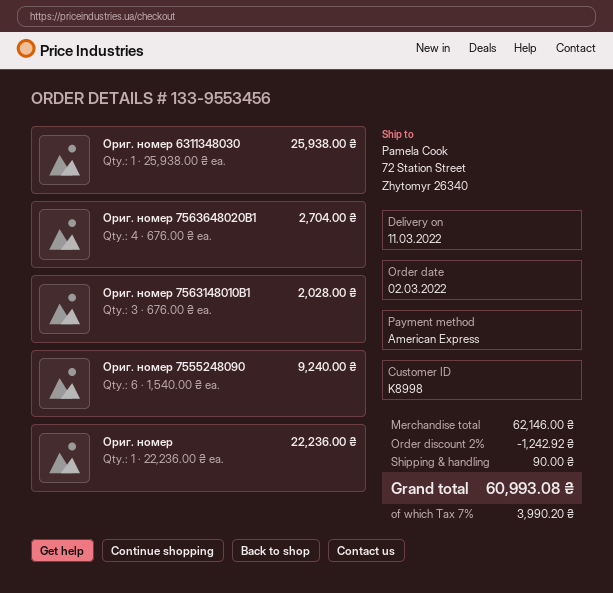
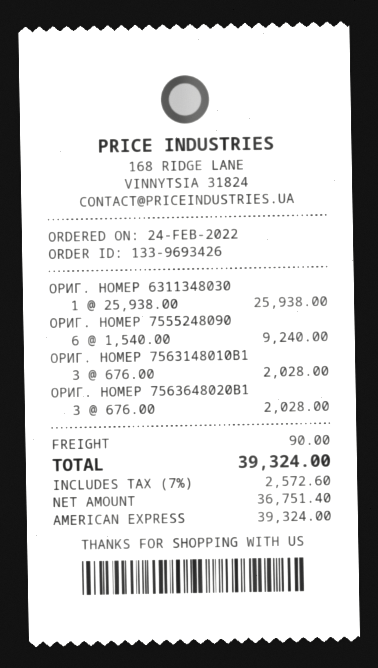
order number: 133-9553456 -> 133-9693426
order date: 2022-03-02 -> 2022-02-24
Ориг. номер 7563648020B1: 4 x 676.00 = 2704.00 -> 3 x 676.00 = 2028.00
Ориг. номер: 1 x 22236.00 = 22236.00 -> none
discount: 2% = 1242.92 -> none
tax: 7% = 3990.20 -> 7% = 2572.60
total: 60993.08 -> 39324.00

